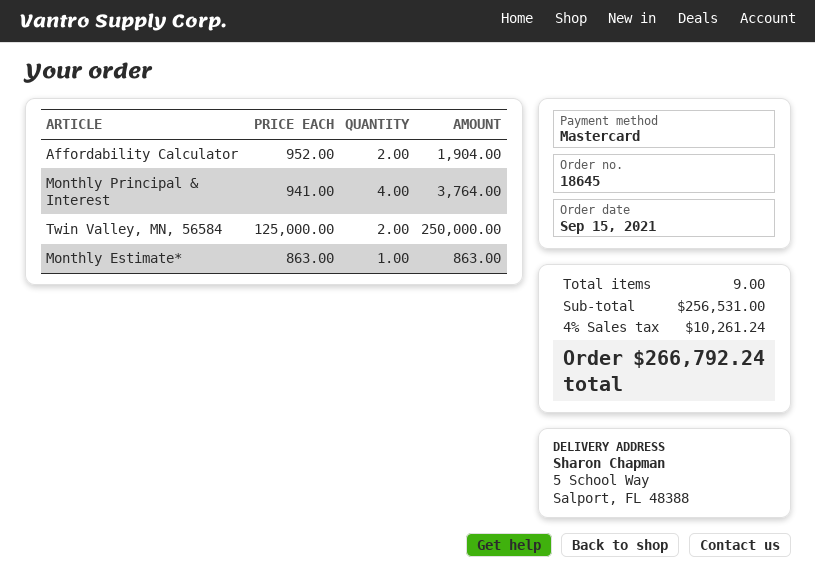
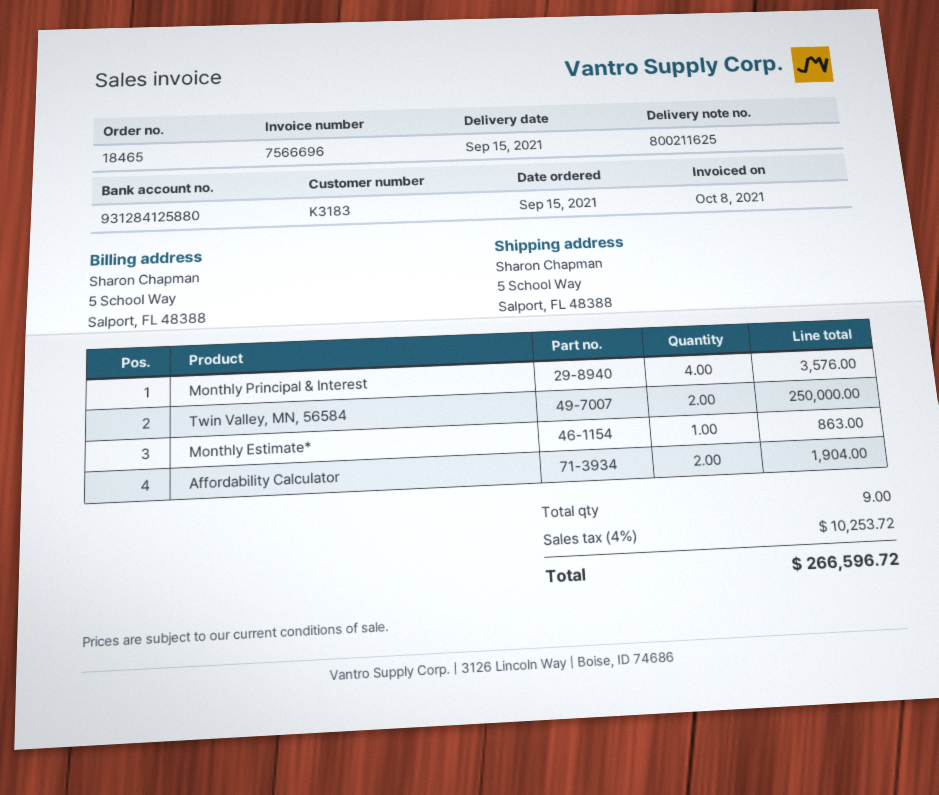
order number: 18645 -> 18465
Monthly Principal & Interest: 4 for 3764.00 -> 4 for 3576.00
tax: 4% = 10261.24 -> 4% = 10253.72
total: 266792.24 -> 266596.72

